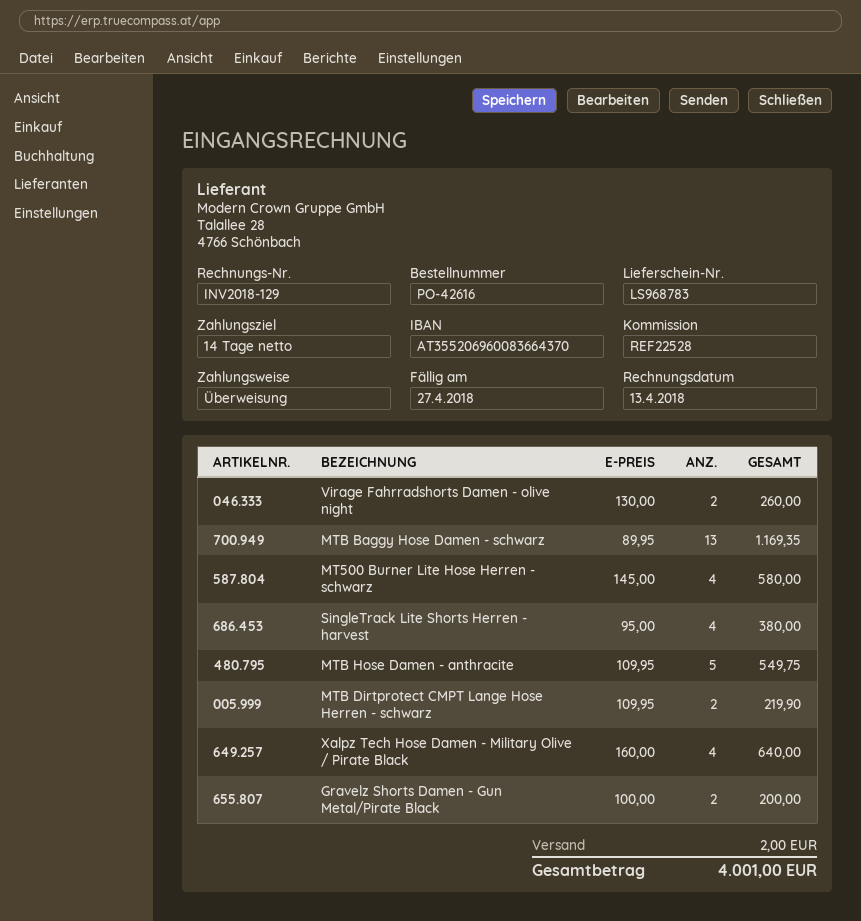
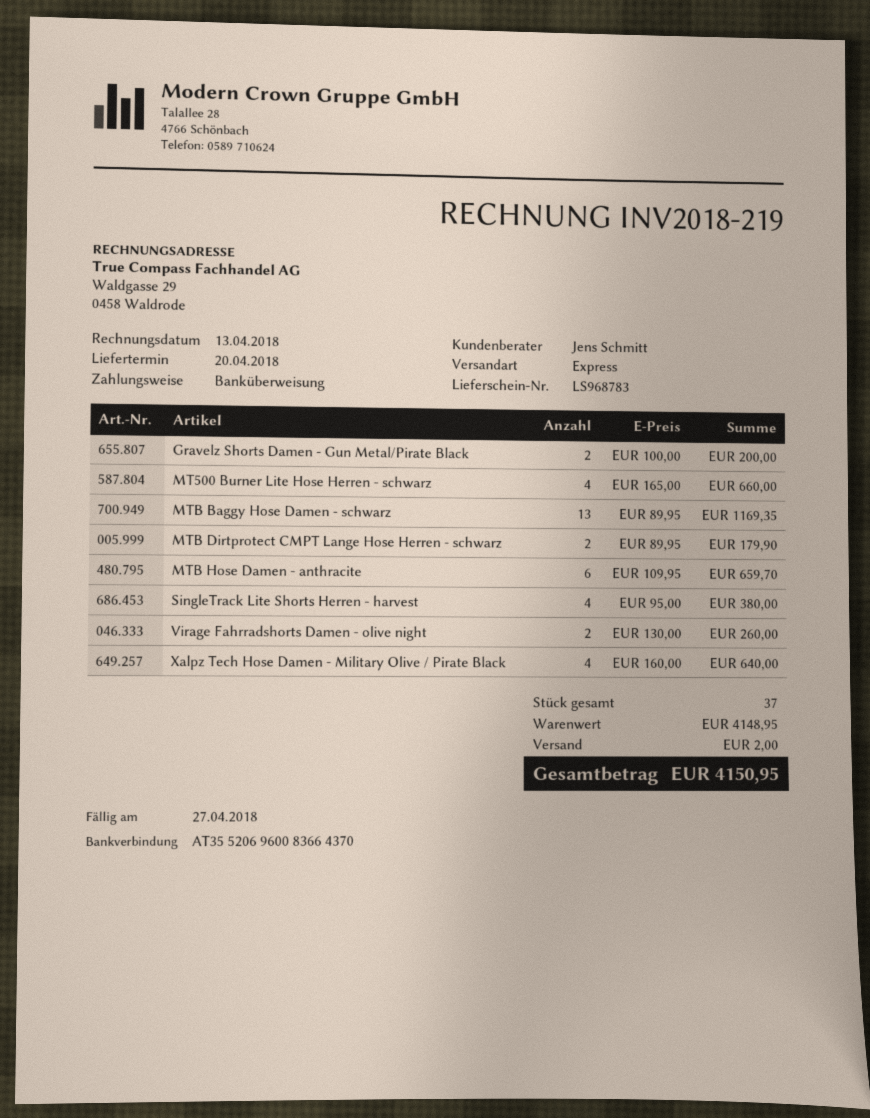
invoice number: INV2018-129 -> INV2018-219
MT500 Burner Lite Hose Herren - schwarz: 4 x 145.00 = 580.00 -> 4 x 165.00 = 660.00
MTB Hose Damen - anthracite: 5 x 109.95 = 549.75 -> 6 x 109.95 = 659.70
MTB Dirtprotect CMPT Lange Hose Herren - schwarz: 2 x 109.95 = 219.90 -> 2 x 89.95 = 179.90
total: 4001.00 -> 4150.95

